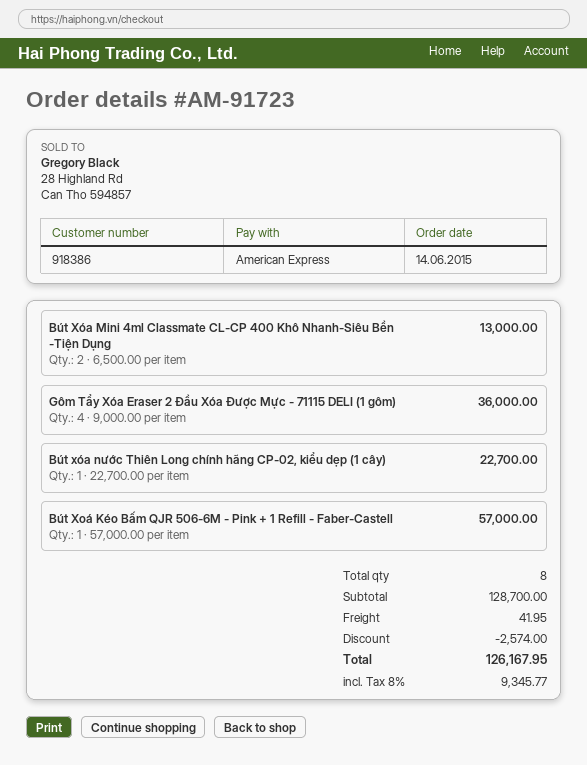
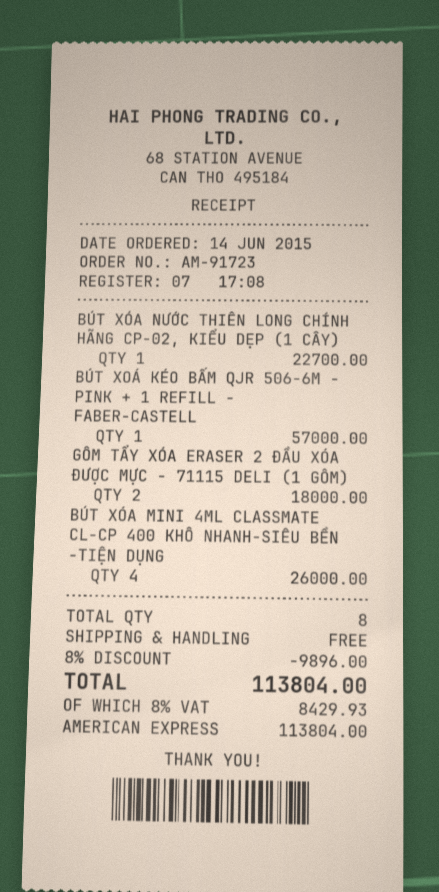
Bút Xóa Mini 4ml Classmate CL-CP 400 Khô Nhanh-Siêu Bền -Tiện Dụng: 2 for 13000.00 -> 4 for 26000.00
Gôm Tẩy Xóa Eraser 2 Đầu Xóa Được Mực - 71115 DELI (1 gôm): 4 for 36000.00 -> 2 for 18000.00
discount: 2574.00 -> 9896.00
shipping: 41.95 -> 0.00
tax: 8% = 9345.77 -> 8% = 8429.93
total: 126167.95 -> 113804.00

